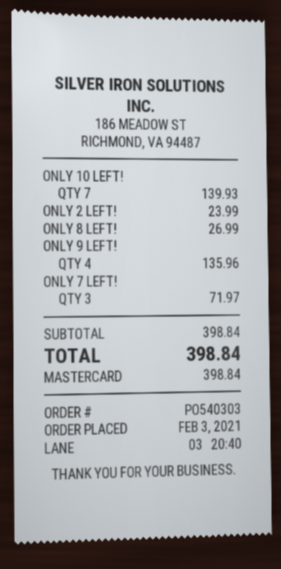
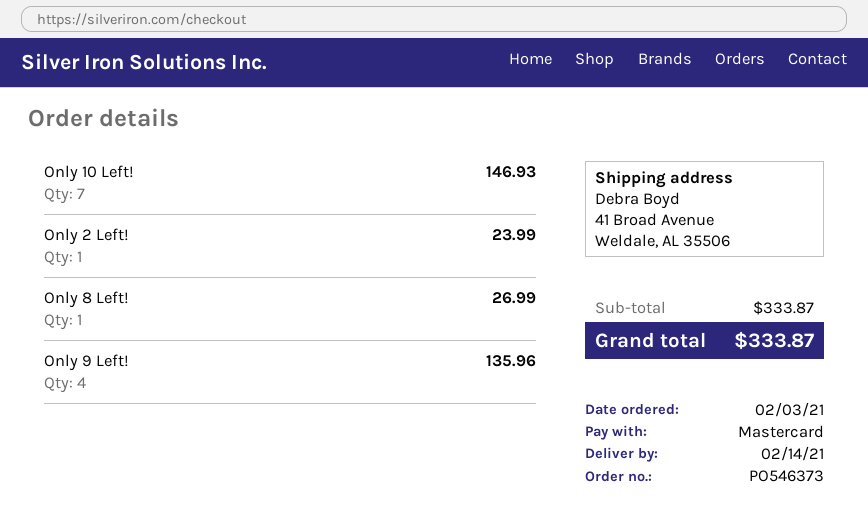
order number: PO540303 -> PO546373
ONLY 10 LEFT!: 7 for 139.93 -> 7 for 146.93
ONLY 7 LEFT!: 3 for 71.97 -> none
subtotal: 398.84 -> 333.87
total: 398.84 -> 333.87

